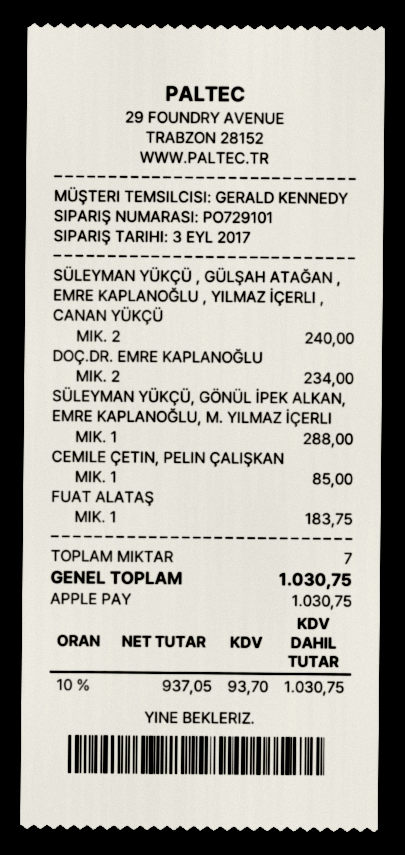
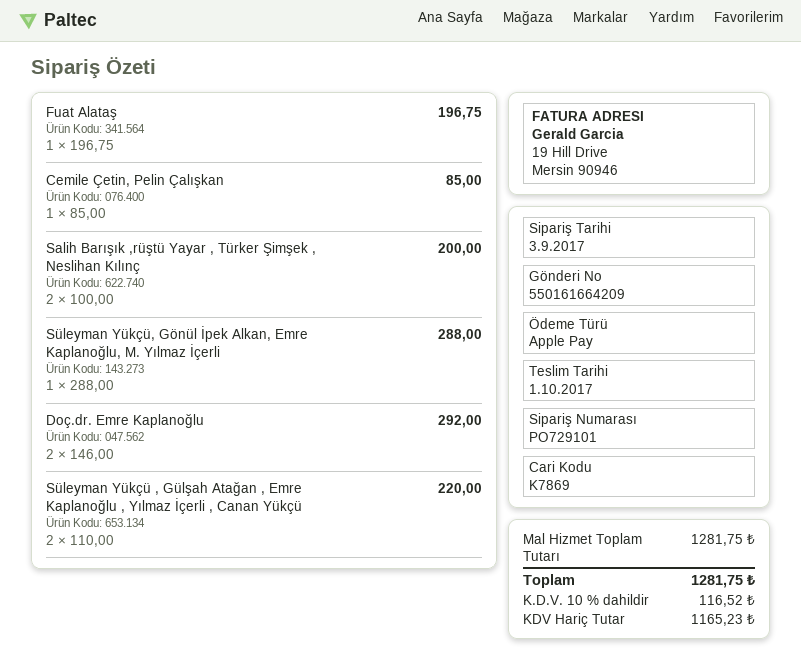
SÜLEYMAN YÜKÇÜ , GÜLŞAH ATAĞAN , EMRE KAPLANOĞLU , YILMAZ İÇERLI , CANAN YÜKÇÜ: 2 for 240.00 -> 2 for 220.00
DOÇ.DR. EMRE KAPLANOĞLU: 2 for 234.00 -> 2 for 292.00
FUAT ALATAŞ: 1 for 183.75 -> 1 for 196.75
Salih Barışık ,rüştü Yayar , Türker Şimşek , Neslihan Kılınç: none -> 2 for 200.00
net: 937.05 -> 1165.23
tax: 10% = 93.70 -> 10% = 116.52
total: 1030.75 -> 1281.75

